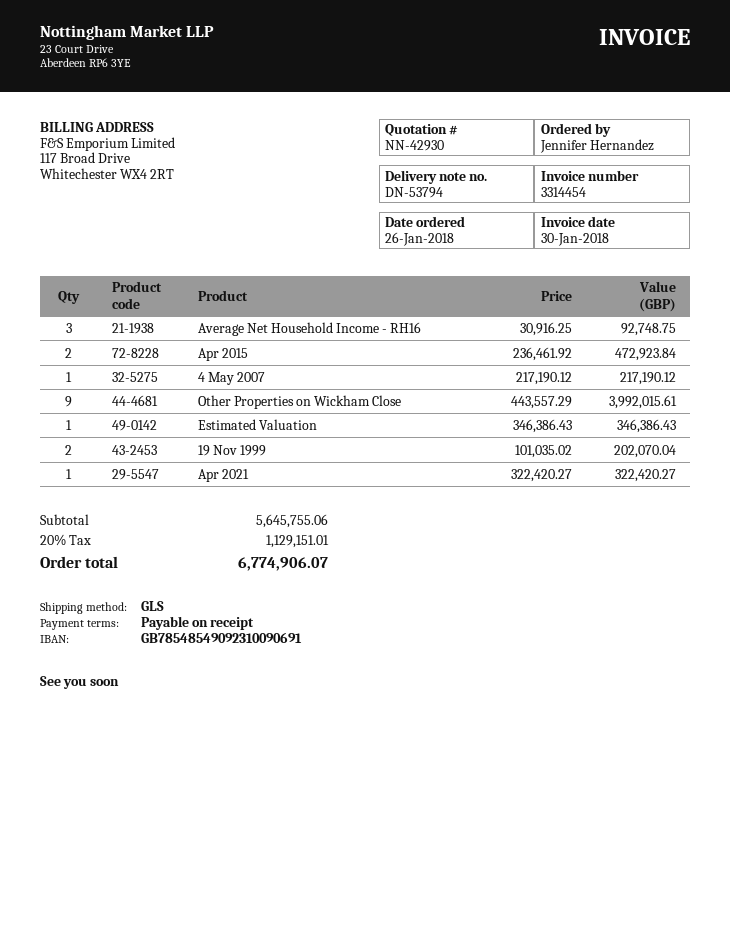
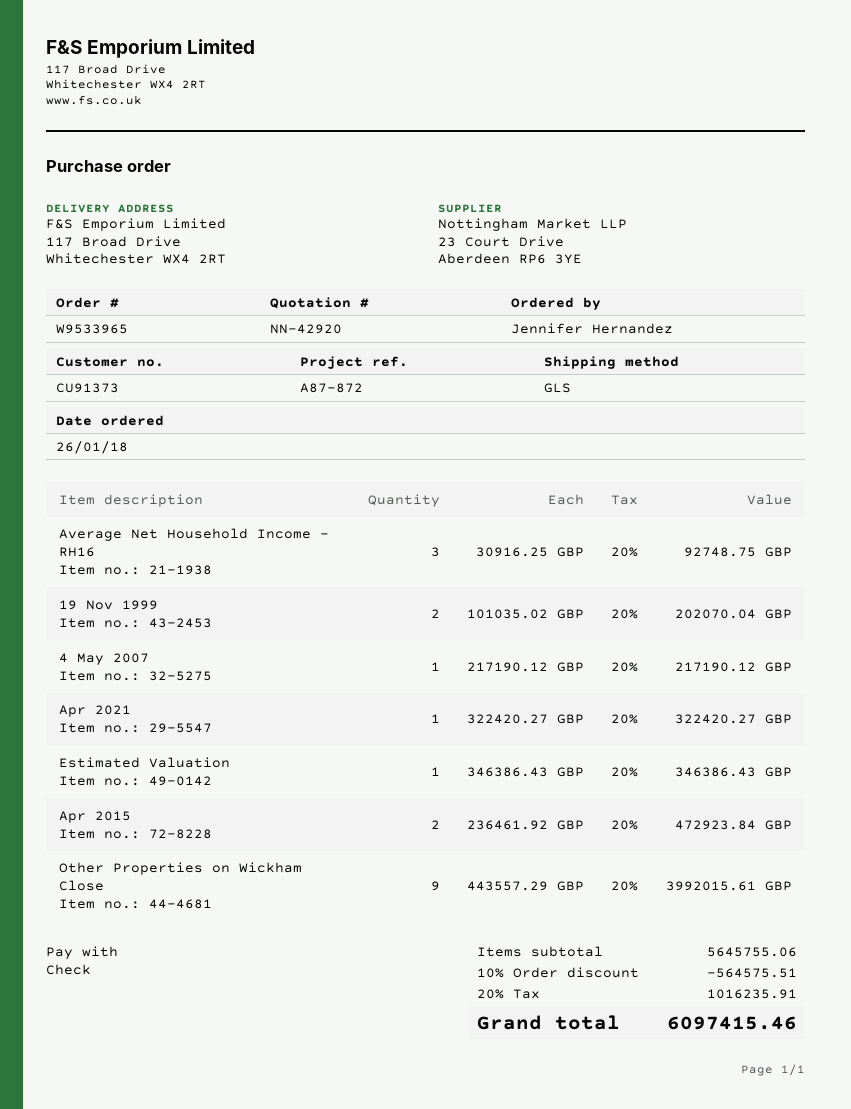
quote number: NN-42930 -> NN-42920
discount: none -> 10% = 564575.51
tax: 20% = 1129151.01 -> 20% = 1016235.91
total: 6774906.07 -> 6097415.46

